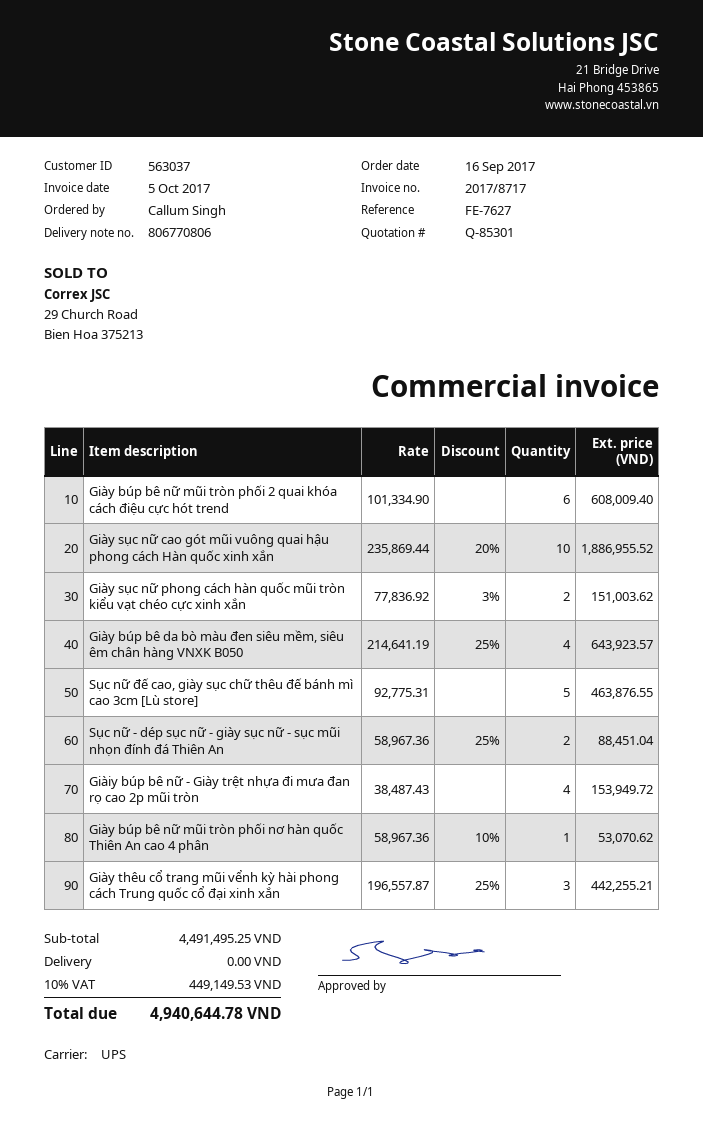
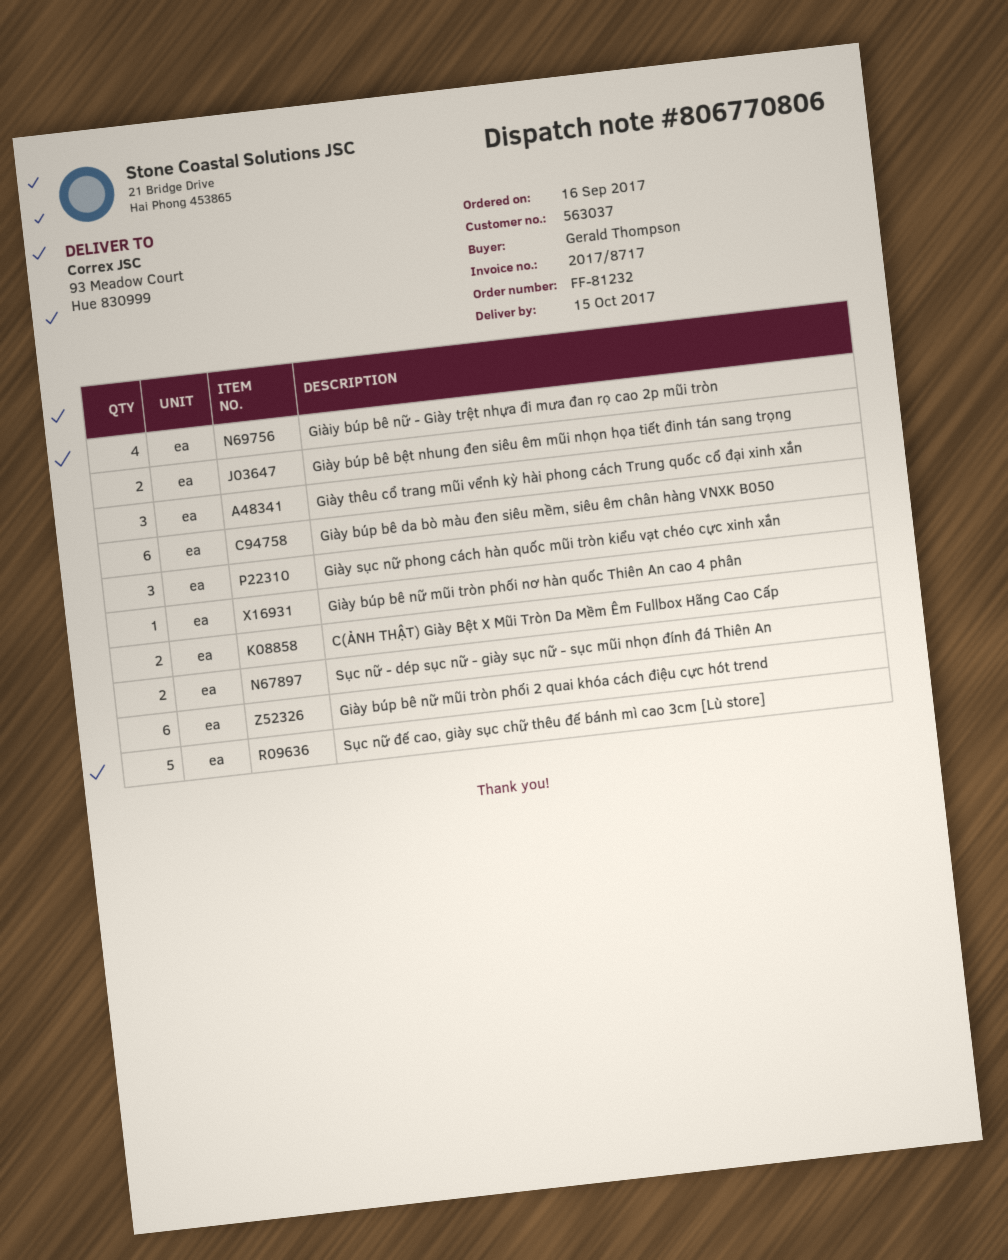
ordered by: Callum Singh -> Gerald Thompson
Giày sục nữ cao gót mũi vuông quai hậu phong cách Hàn quốc xinh xắn: 10 -> none
Giày sục nữ phong cách hàn quốc mũi tròn kiểu vạt chéo cực xinh xắn: 2 -> 3
Giày búp bê da bò màu đen siêu mềm, siêu êm chân hàng VNXK B050: 4 -> 6
Giày búp bê bệt nhung đen siêu êm mũi nhọn họa tiết đinh tán sang trọng: none -> 2
C(ẢNH THẬT) Giày Bệt X Mũi Tròn Da Mềm Êm Fullbox Hãng Cao Cấp: none -> 2

